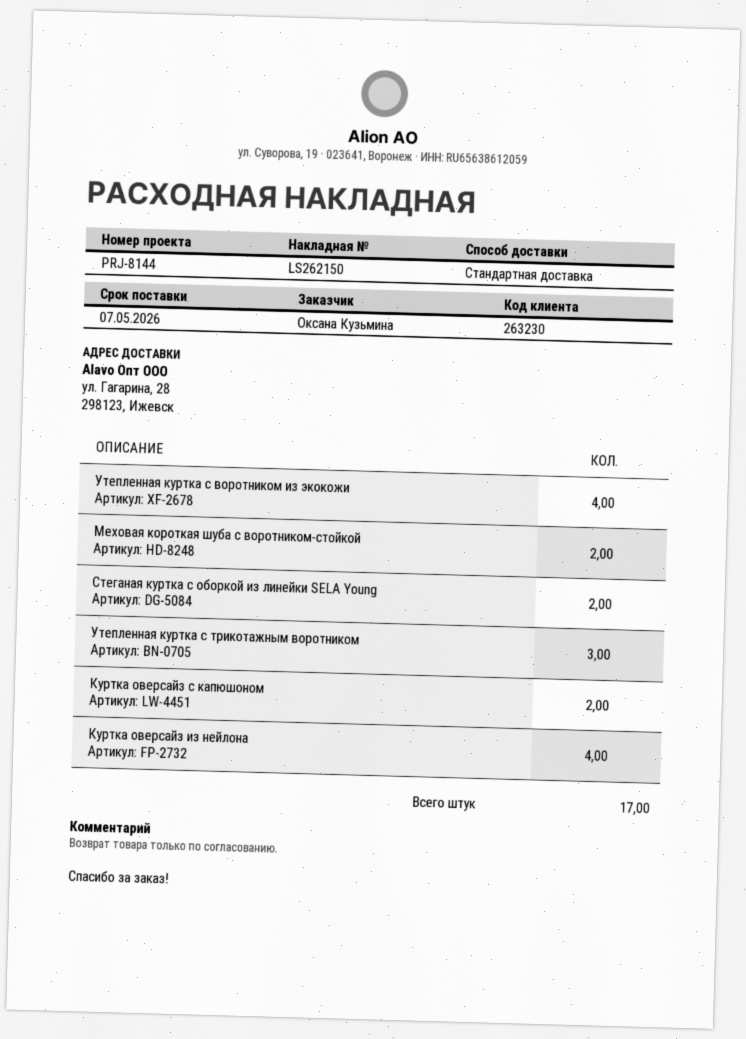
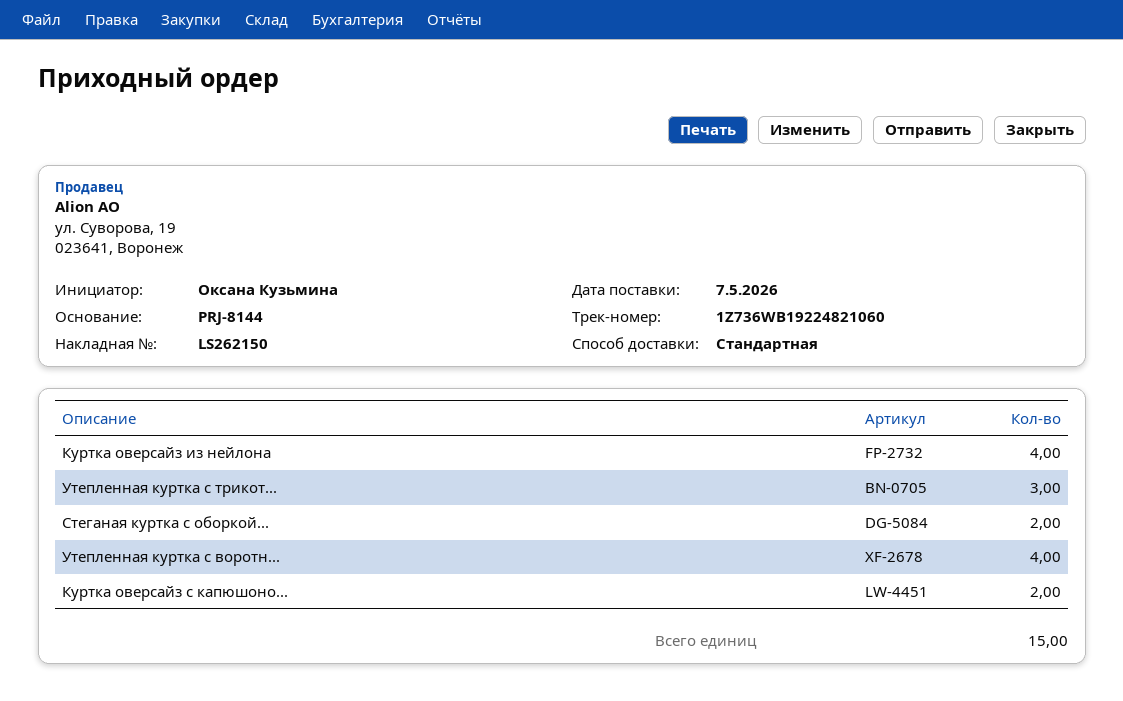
Меховая короткая шуба с воротником-стойкой: 2 -> none
total quantity: 17 -> 15

